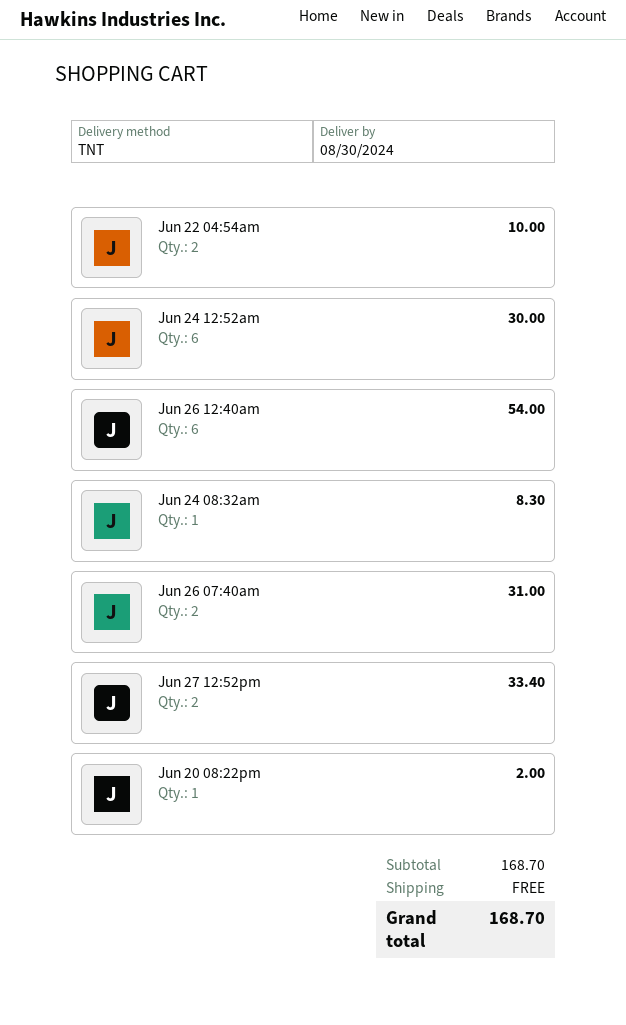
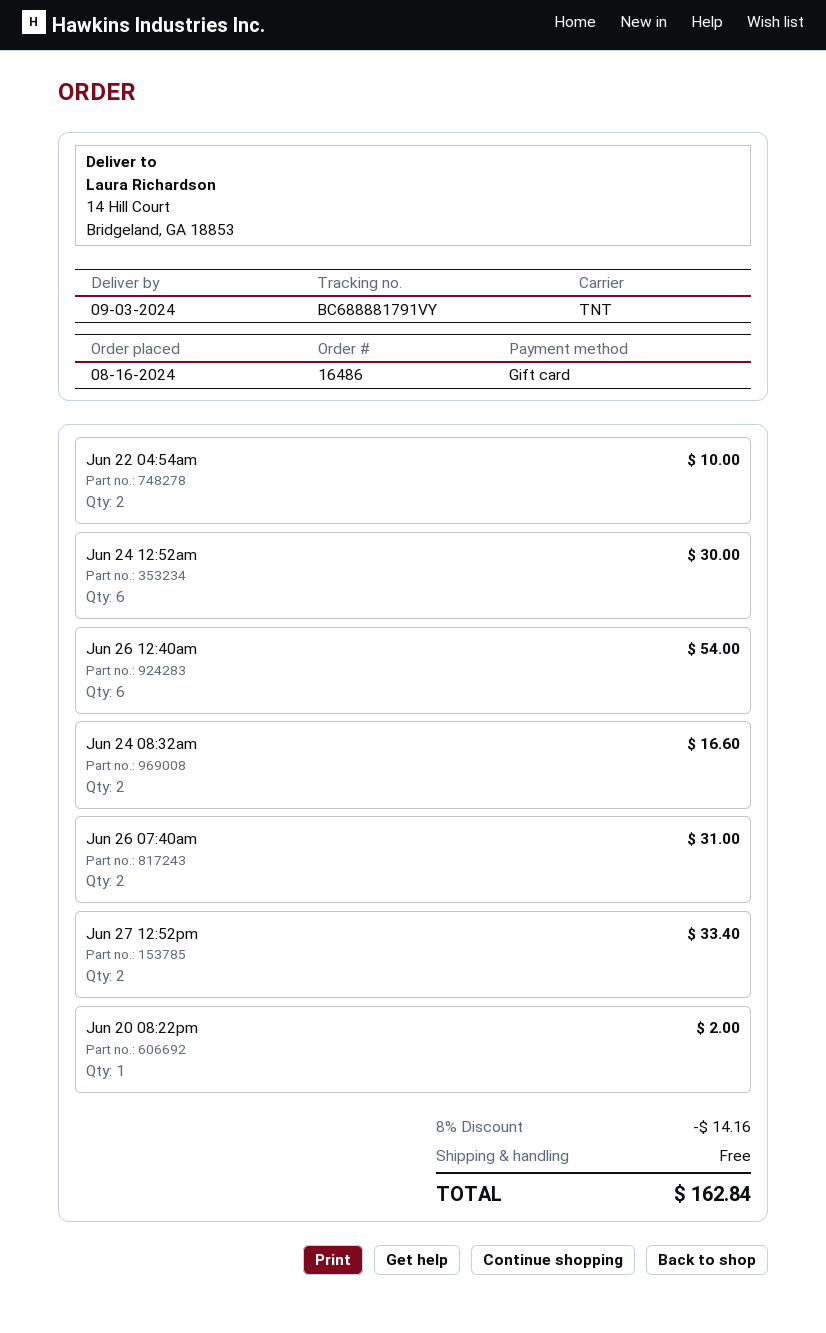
delivery date: 2024-08-30 -> 2024-09-03
Jun 24 08:32am: 1 for 8.30 -> 2 for 16.60
discount: none -> 8% = 14.16
total: 168.70 -> 162.84

